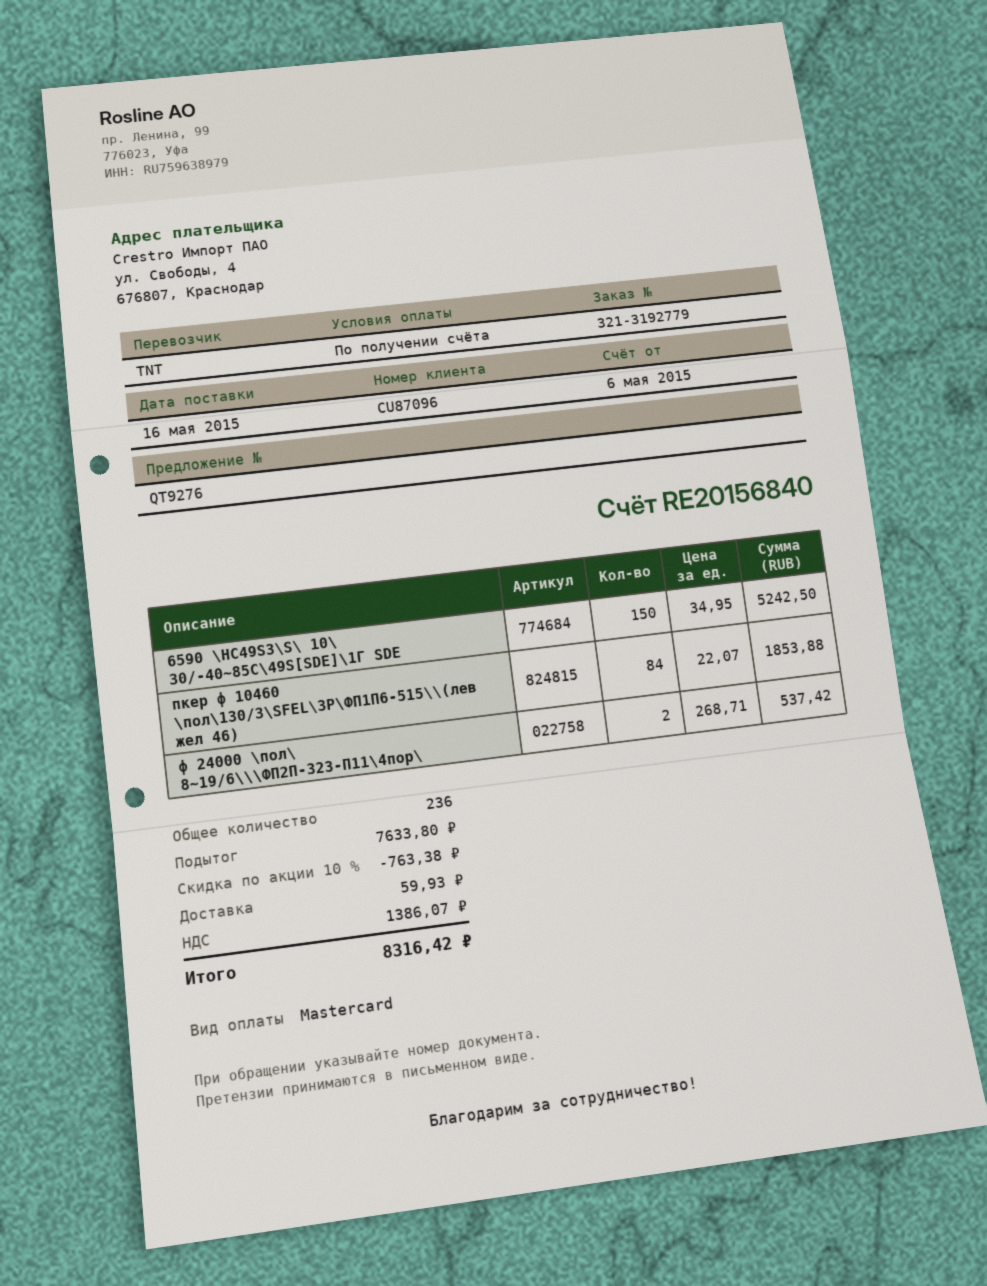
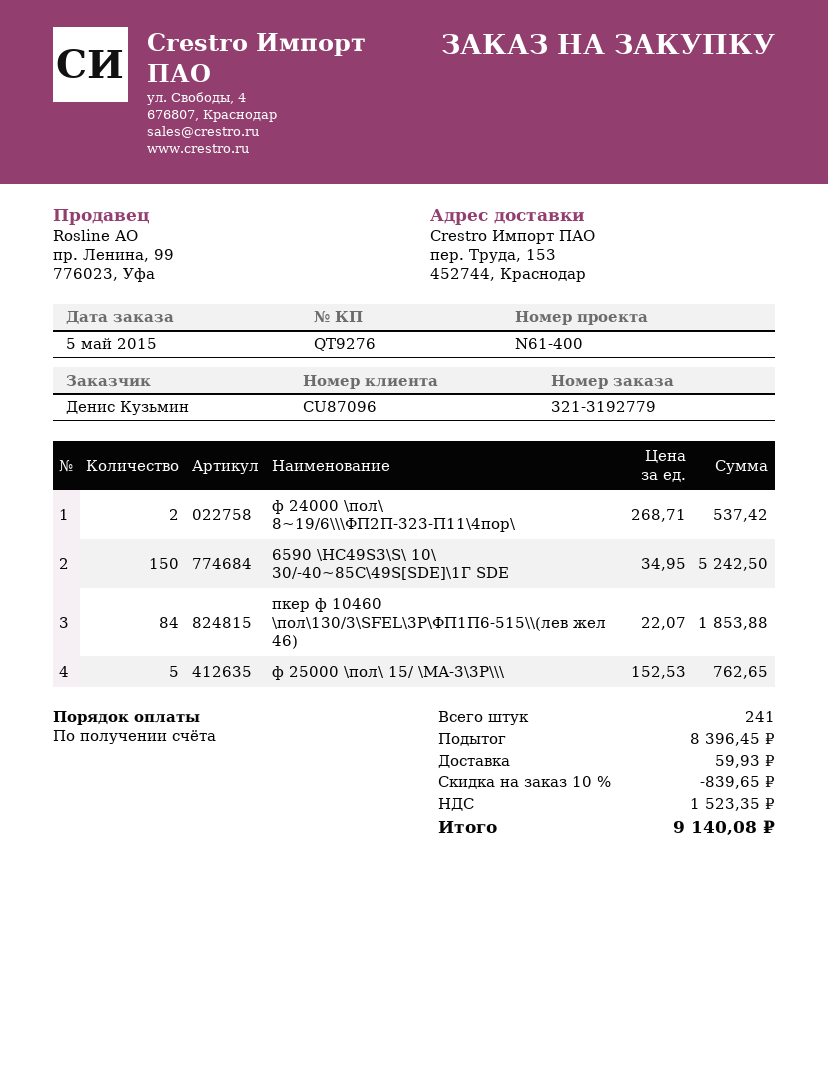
ф 25000 \пол\ 15/ \МА-3\3P\\\: none -> 5 x 152.53 = 762.65
total quantity: 236 -> 241
subtotal: 7633.80 -> 8396.45
discount: 10% = 763.38 -> 10% = 839.65
tax: 1386.07 -> 1523.35
total: 8316.42 -> 9140.08

